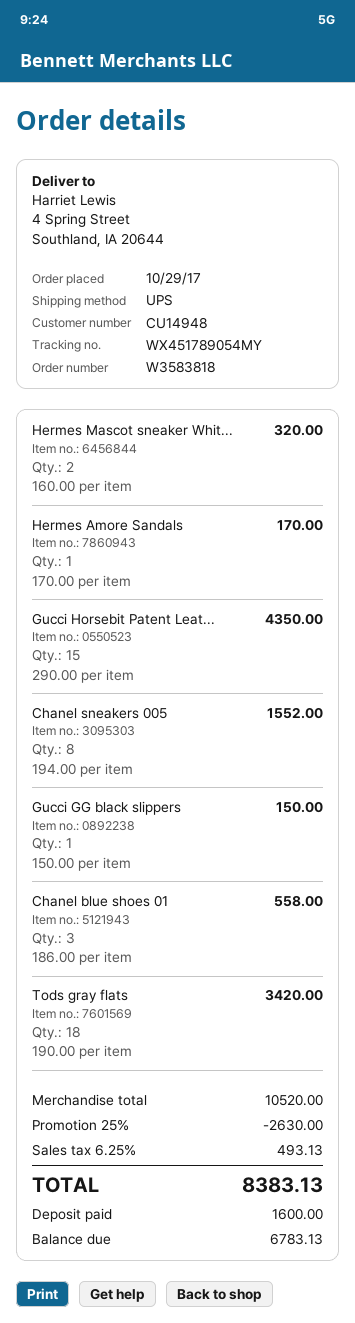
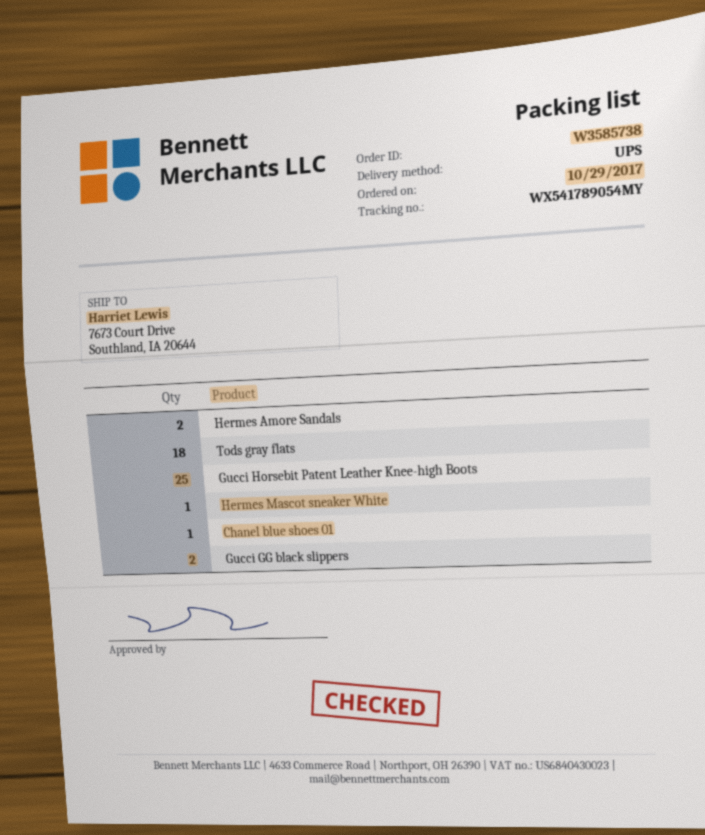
order number: W3583818 -> W3585738
tracking number: WX451789054MY -> WX541789054MY
ship to: 4 Spring Street, Southland, IA 20644 -> 7673 Court Drive, Southland, IA 20644
Hermes Mascot sneaker Whit...: 2 -> 1
Hermes Amore Sandals: 1 -> 2
Gucci Horsebit Patent Leat...: 15 -> 25
Chanel sneakers 005: 8 -> none
Gucci GG black slippers: 1 -> 2
Chanel blue shoes 01: 3 -> 1

